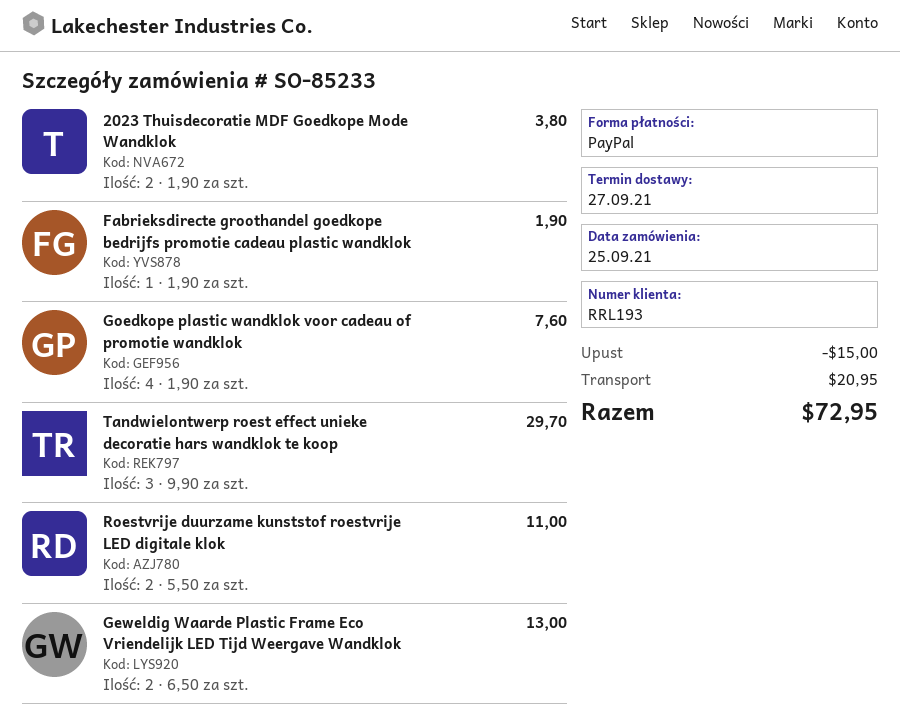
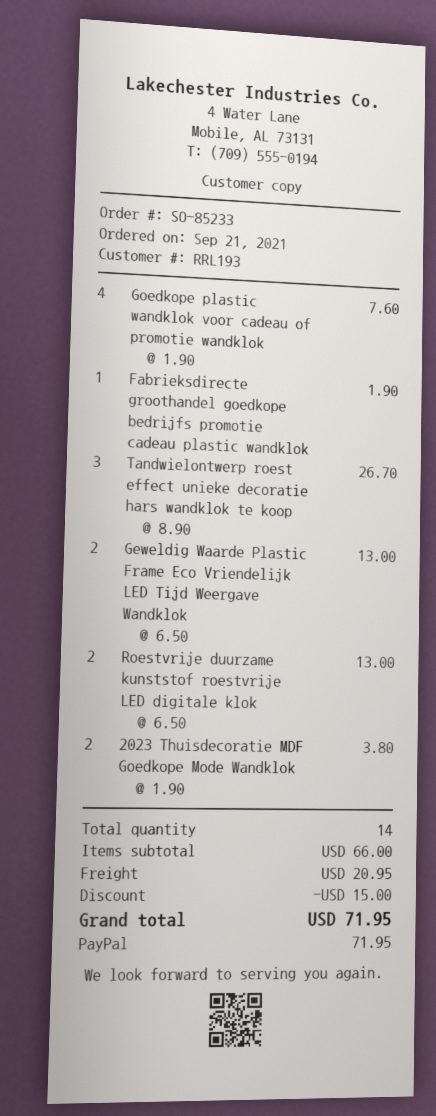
order date: 2021-09-25 -> 2021-09-21
Tandwielontwerp roest effect unieke decoratie hars wandklok te koop: 3 x 9.90 = 29.70 -> 3 x 8.90 = 26.70
Roestvrije duurzame kunststof roestvrije LED digitale klok: 2 x 5.50 = 11.00 -> 2 x 6.50 = 13.00
total: 72.95 -> 71.95

